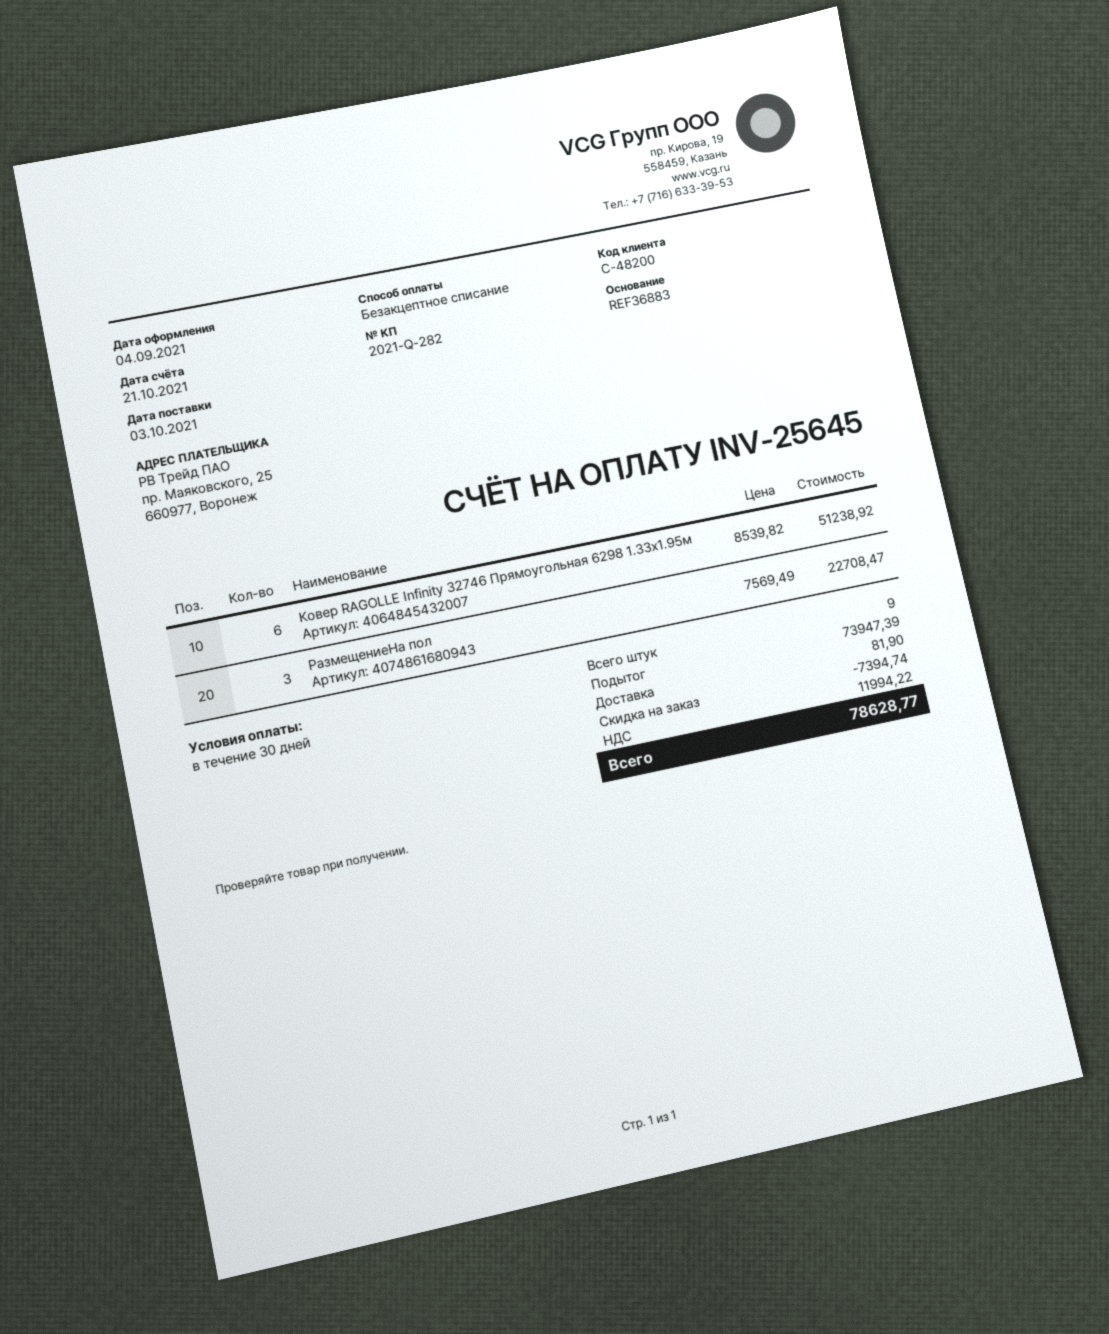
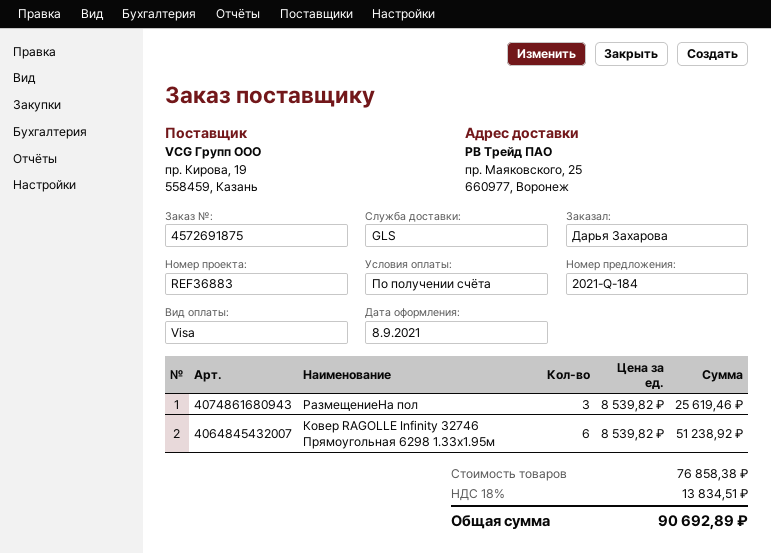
quote number: 2021-Q-282 -> 2021-Q-184
order date: 2021-09-04 -> 2021-09-08
payment terms: 30 days -> on receipt
payment method: direct debit -> Visa
РазмещениеНа пол: 3 x 7569.49 = 22708.47 -> 3 x 8539.82 = 25619.46
subtotal: 73947.39 -> 76858.38
discount: 7394.74 -> none
shipping: 81.90 -> none
tax: 11994.22 -> 13834.51
total: 78628.77 -> 90692.89

